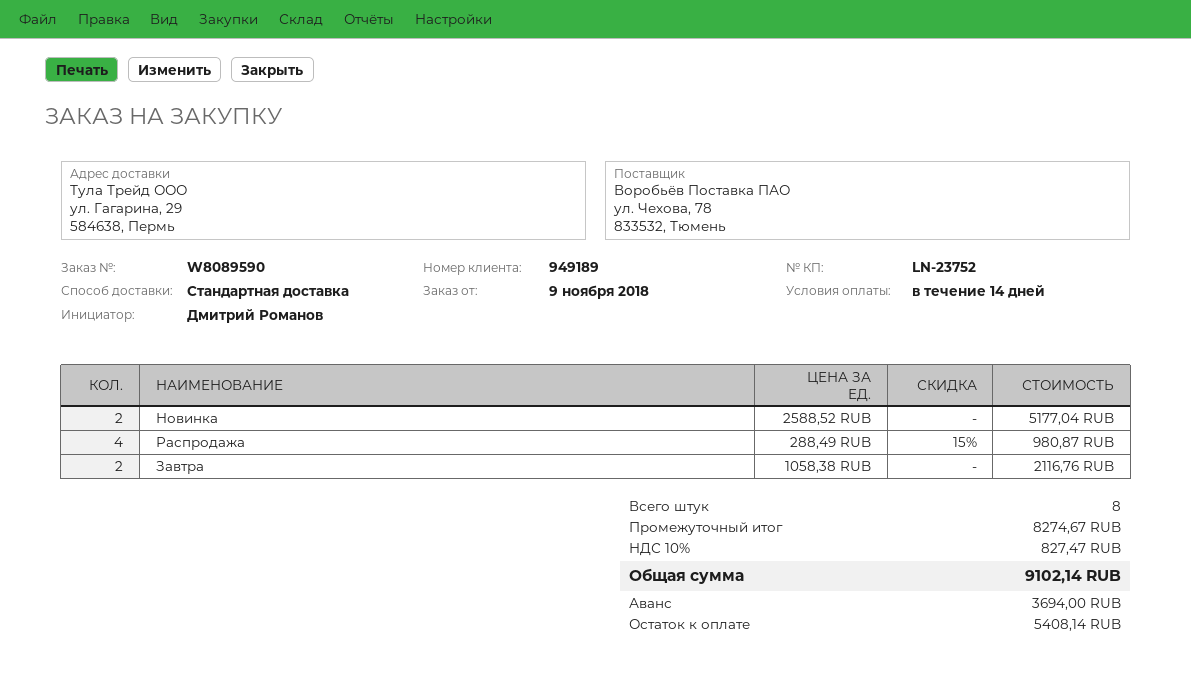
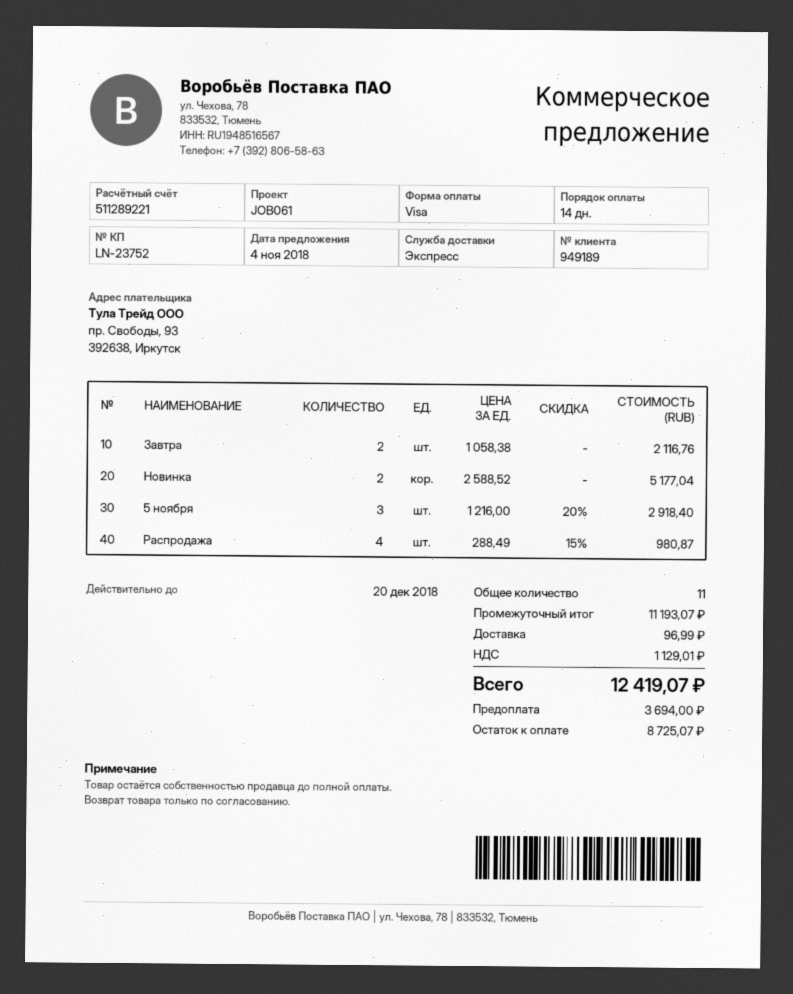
shipping method: standard -> express
5 ноября: none -> 3 x 1216.00 - 20% = 2918.40
total quantity: 8 -> 11
subtotal: 8274.67 -> 11193.07
shipping: none -> 96.99
tax: 827.47 -> 1129.01
total: 9102.14 -> 12419.07
balance: 5408.14 -> 8725.07

